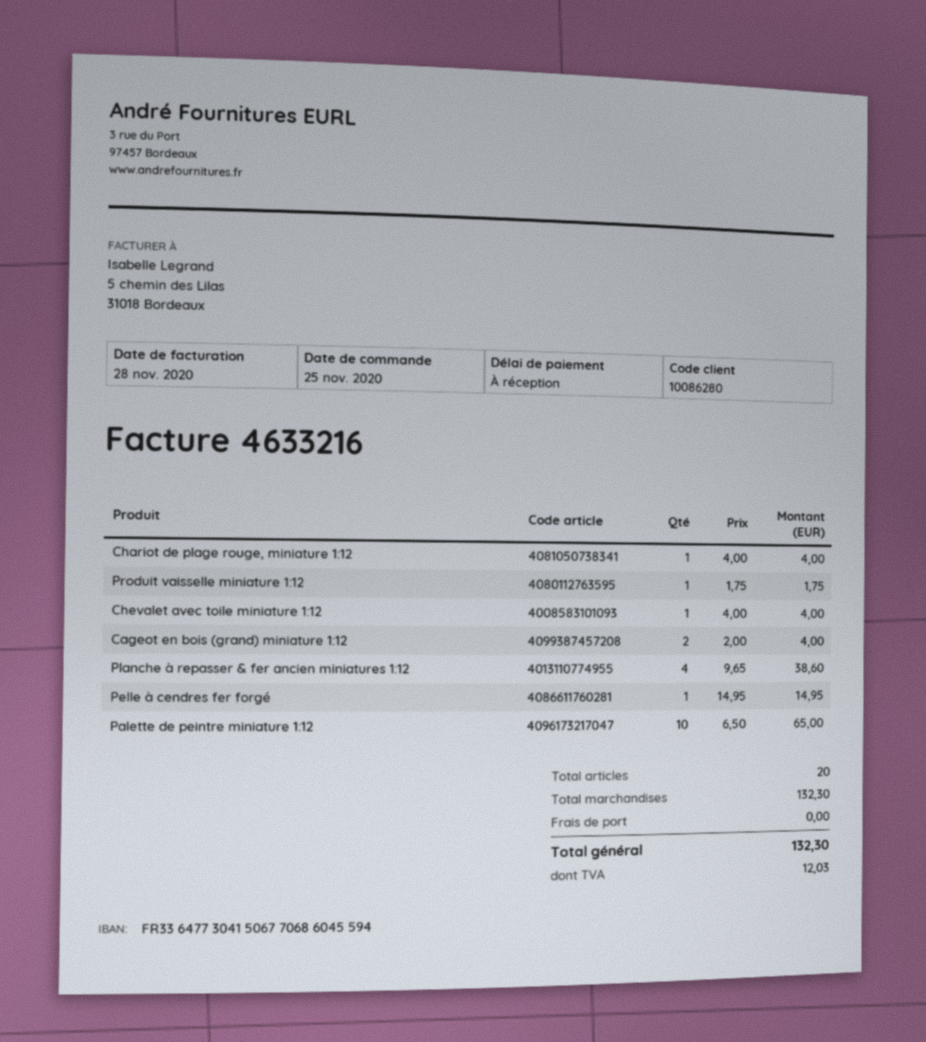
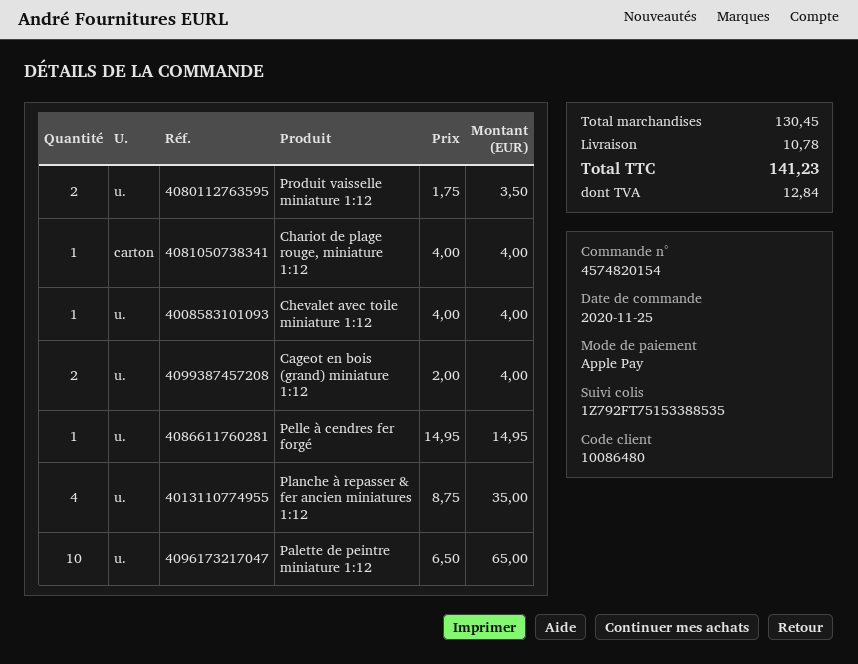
customer number: 10086280 -> 10086480
Produit vaisselle miniature 1:12: 1 x 1.75 = 1.75 -> 2 x 1.75 = 3.50
Planche à repasser & fer ancien miniatures 1:12: 4 x 9.65 = 38.60 -> 4 x 8.75 = 35.00
subtotal: 132.30 -> 130.45
shipping: 0.00 -> 10.78
tax: 12.03 -> 12.84
total: 132.30 -> 141.23

